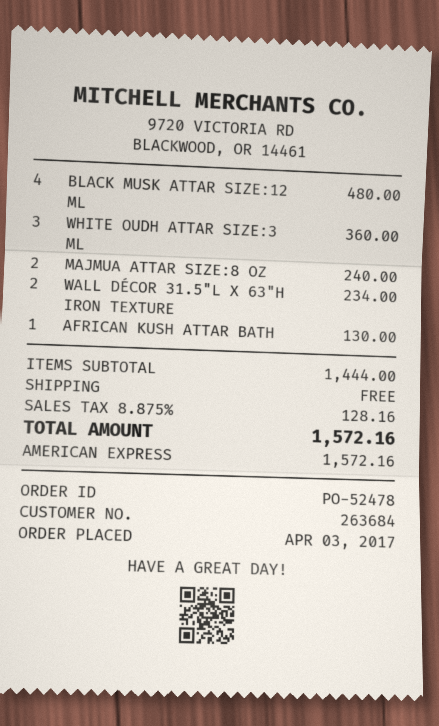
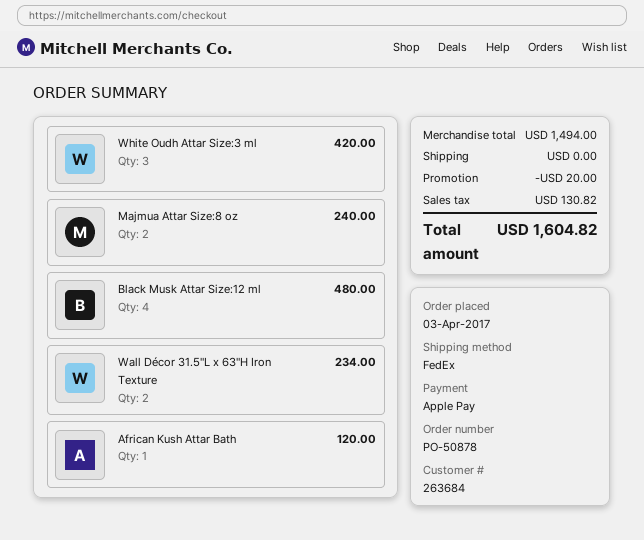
order number: PO-52478 -> PO-50878
payment method: American Express -> Apple Pay
WHITE OUDH ATTAR SIZE:3 ML: 3 for 360.00 -> 3 for 420.00
AFRICAN KUSH ATTAR BATH: 1 for 130.00 -> 1 for 120.00
subtotal: 1444.00 -> 1494.00
discount: none -> 20.00
tax: 128.16 -> 130.82
total: 1572.16 -> 1604.82

